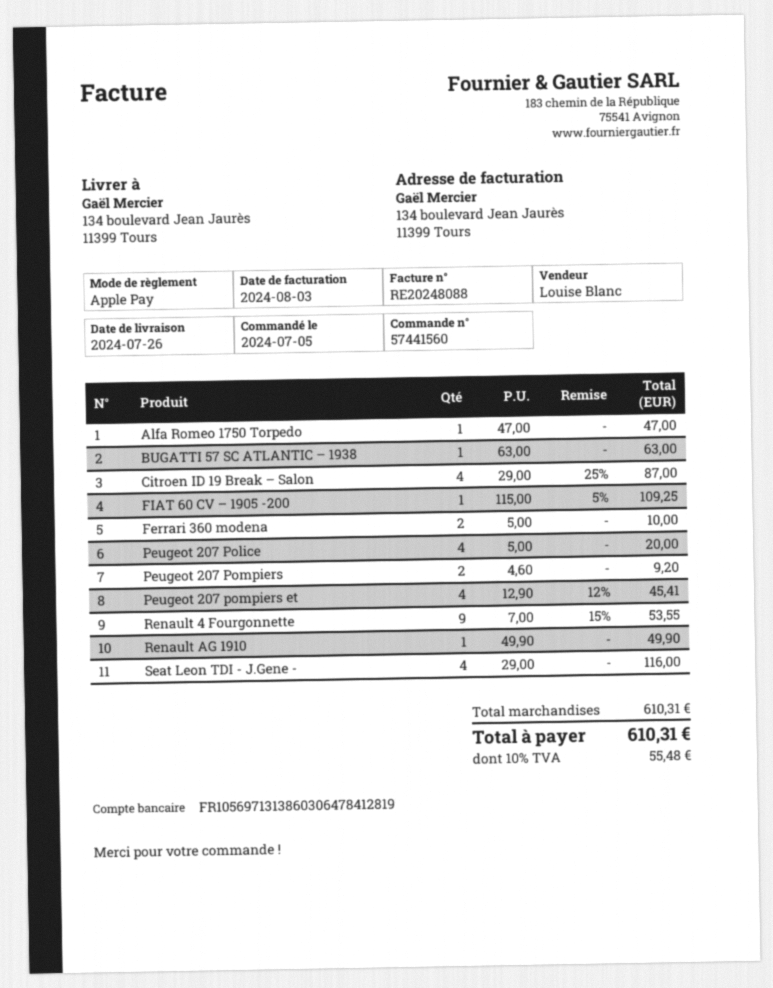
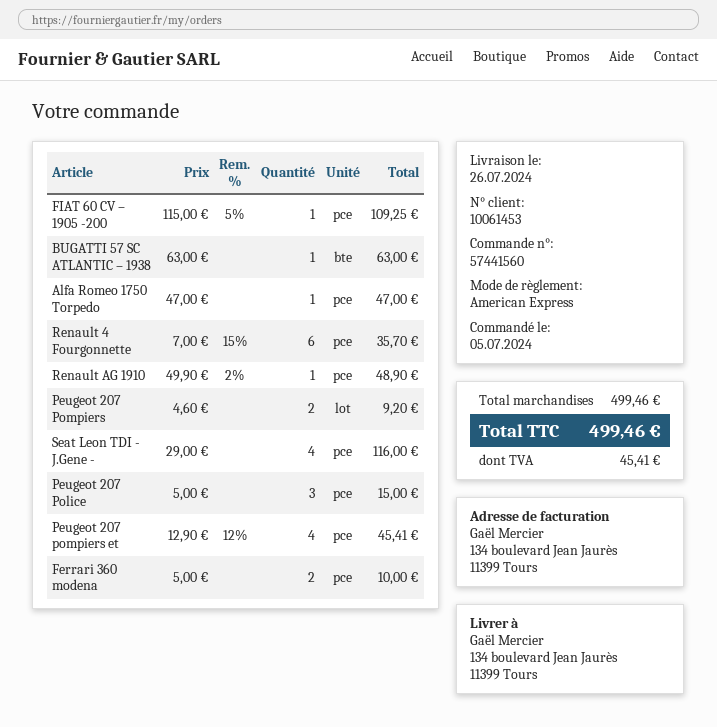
payment method: Apple Pay -> American Express
Citroen ID 19 Break – Salon: 4 x 29.00 - 25% = 87.00 -> none
Peugeot 207 Police: 4 x 5.00 = 20.00 -> 3 x 5.00 = 15.00
Renault 4 Fourgonnette: 9 x 7.00 - 15% = 53.55 -> 6 x 7.00 - 15% = 35.70
Renault AG 1910: 1 x 49.90 = 49.90 -> 1 x 49.90 - 2% = 48.90
subtotal: 610.31 -> 499.46
tax: 55.48 -> 45.41
total: 610.31 -> 499.46

